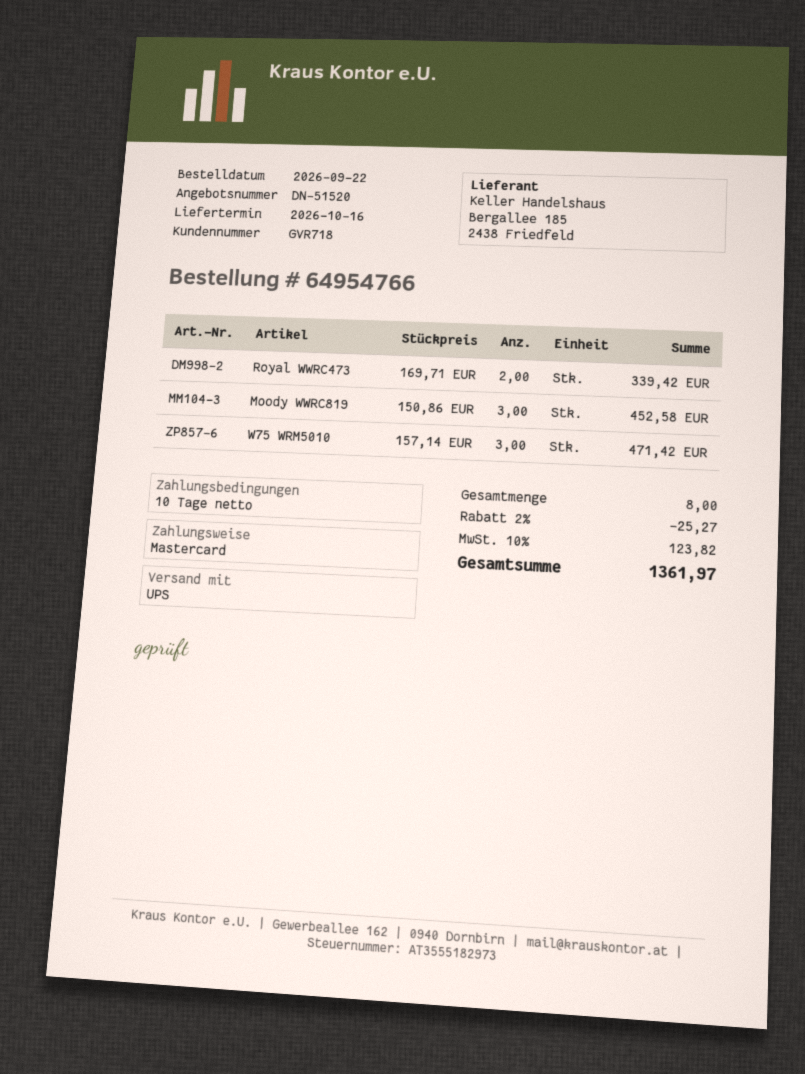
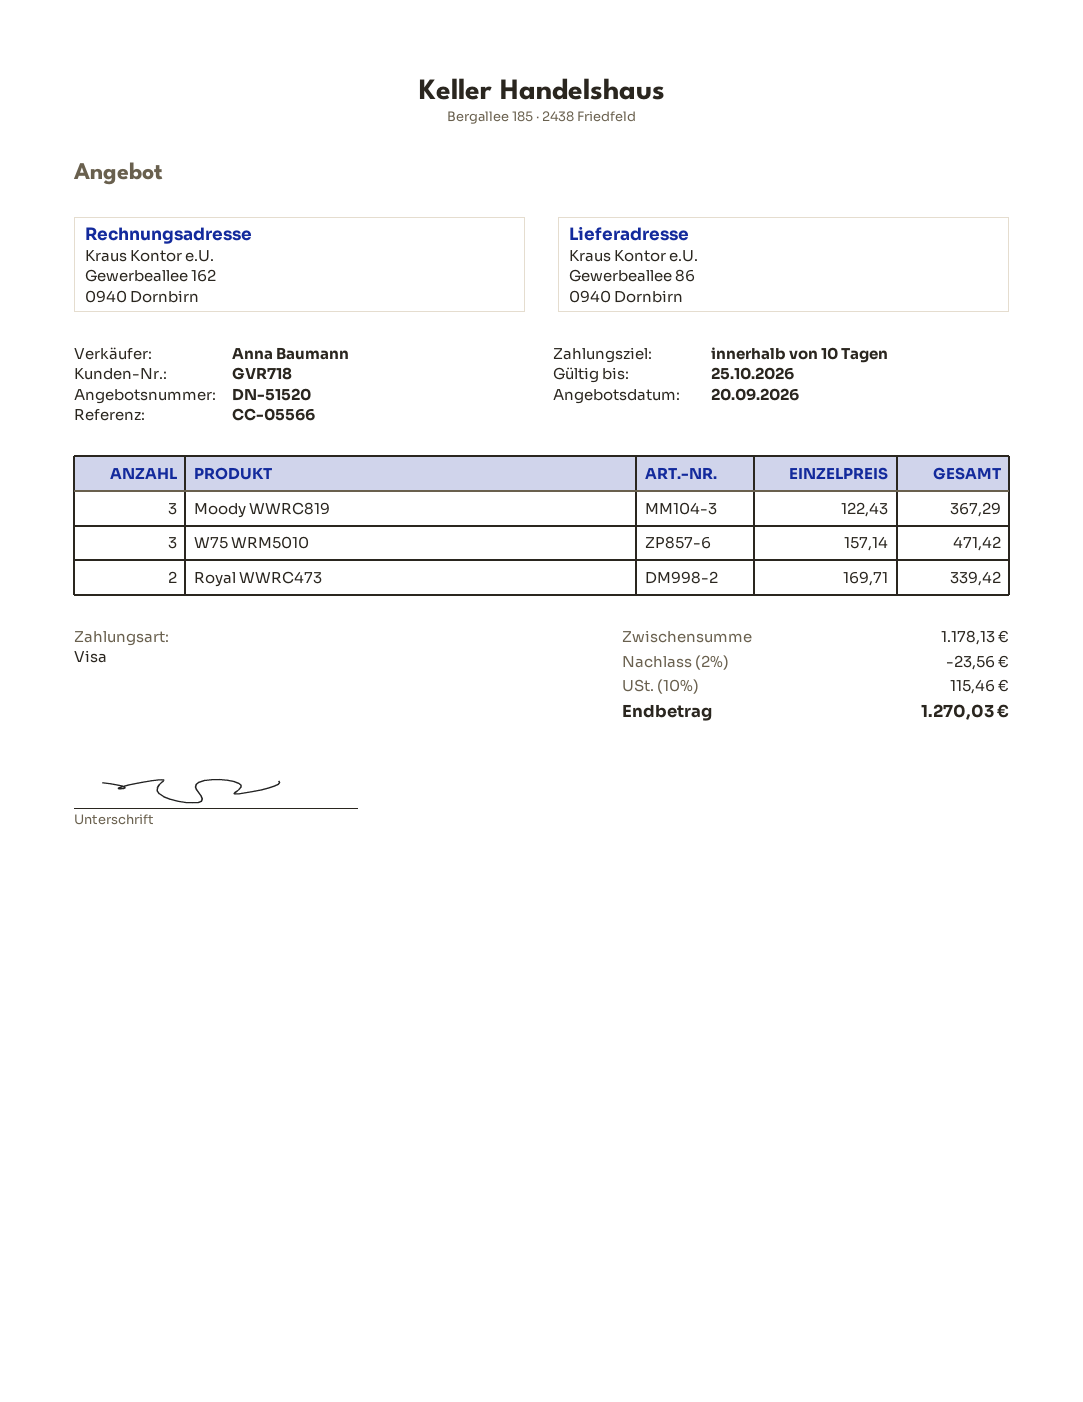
payment method: Mastercard -> Visa
Moody WWRC819: 3 x 150.86 = 452.58 -> 3 x 122.43 = 367.29
discount: 2% = 25.27 -> 2% = 23.56
tax: 10% = 123.82 -> 10% = 115.46
total: 1361.97 -> 1270.03

